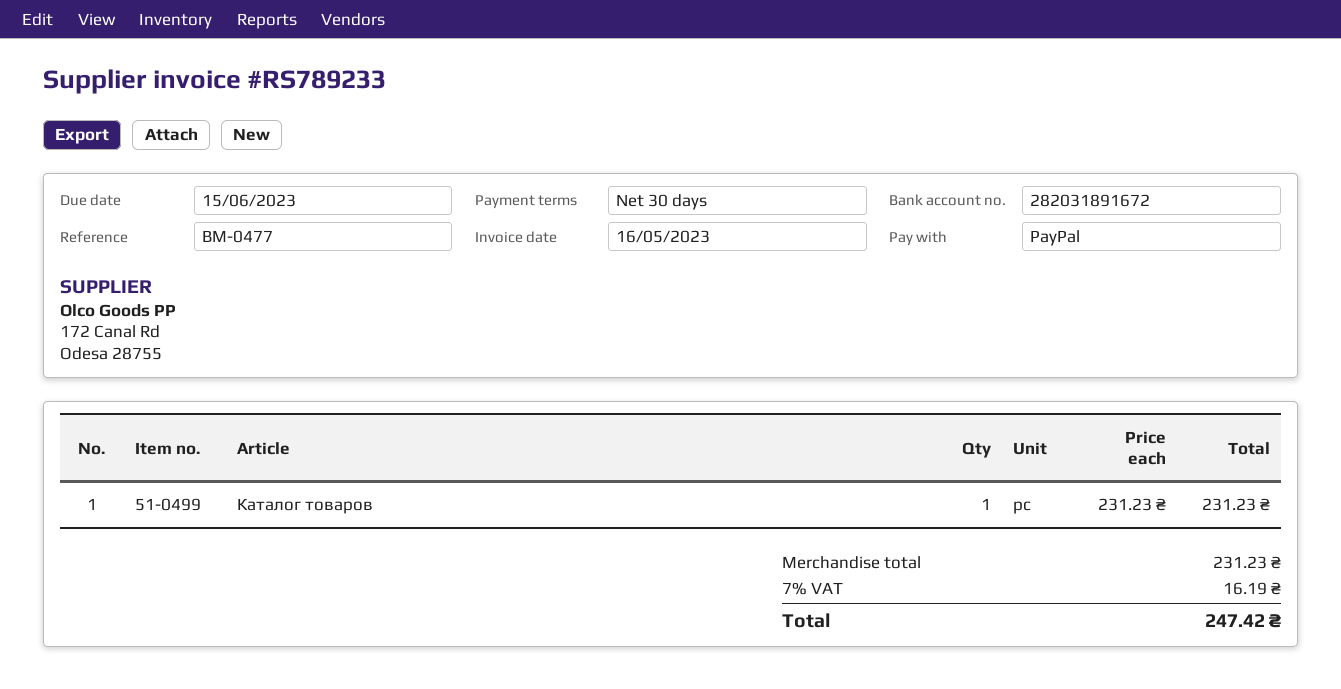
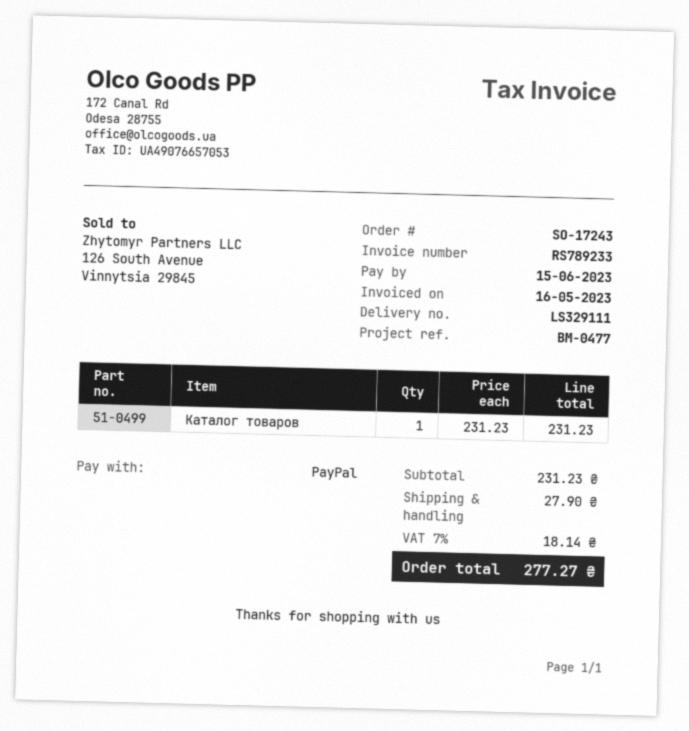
shipping: none -> 27.90
tax: 7% = 16.19 -> 7% = 18.14
total: 247.42 -> 277.27

